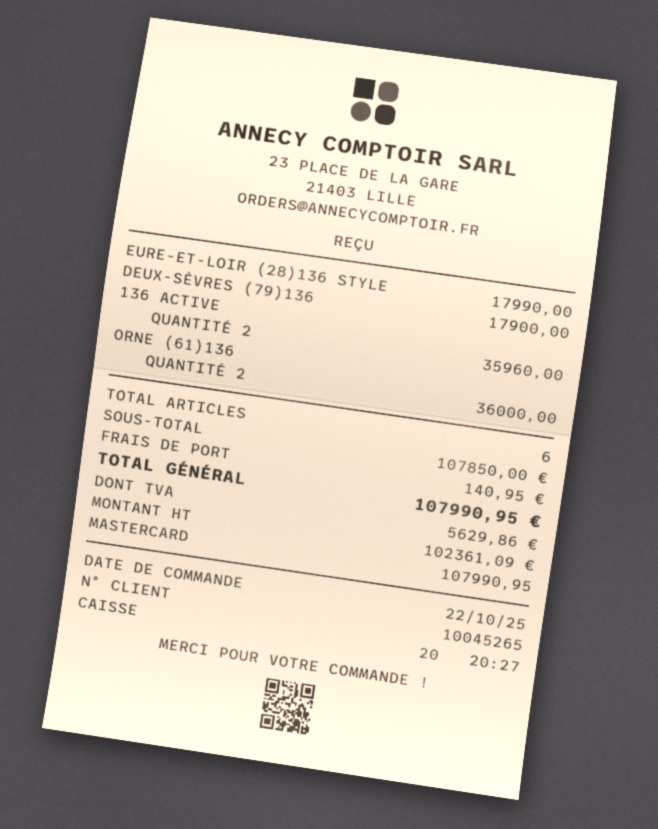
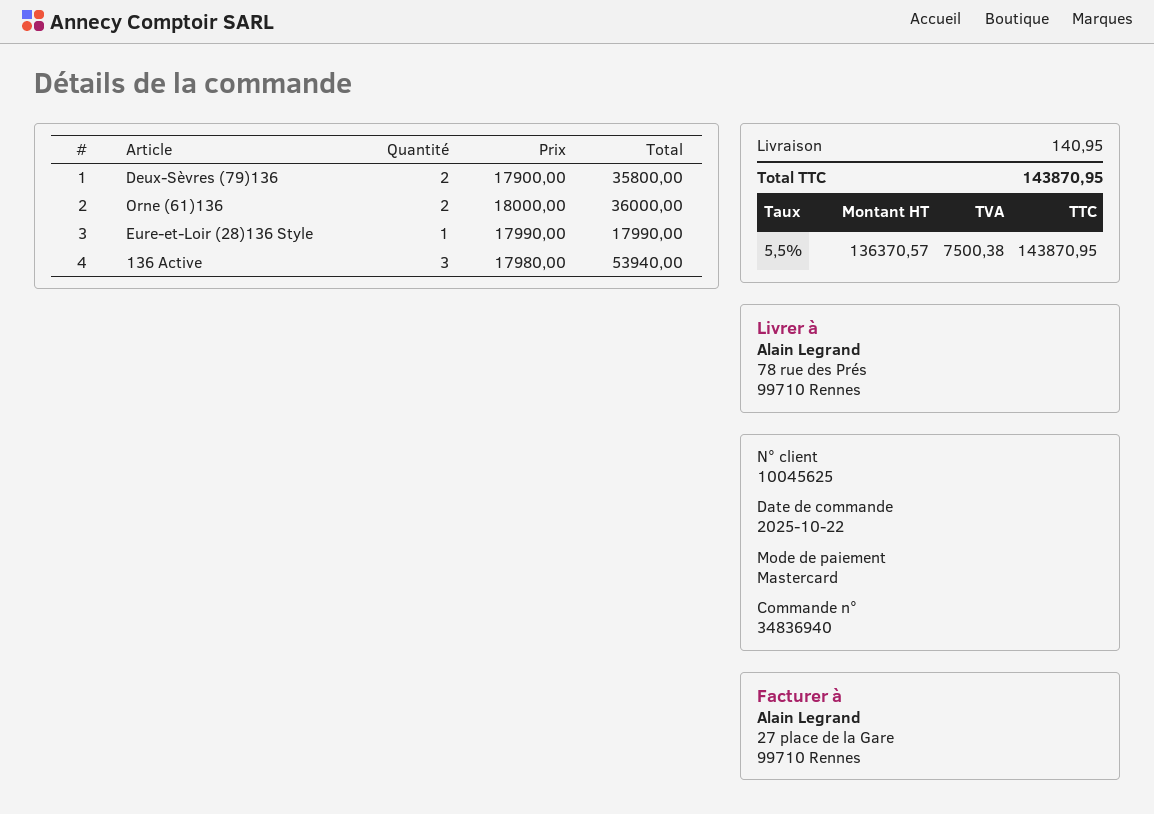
customer number: 10045265 -> 10045625
DEUX-SÈVRES (79)136: 1 for 17900.00 -> 2 for 35800.00
136 ACTIVE: 2 for 35960.00 -> 3 for 53940.00
net: 102361.09 -> 136370.57
tax: 5629.86 -> 7500.38
total: 107990.95 -> 143870.95

